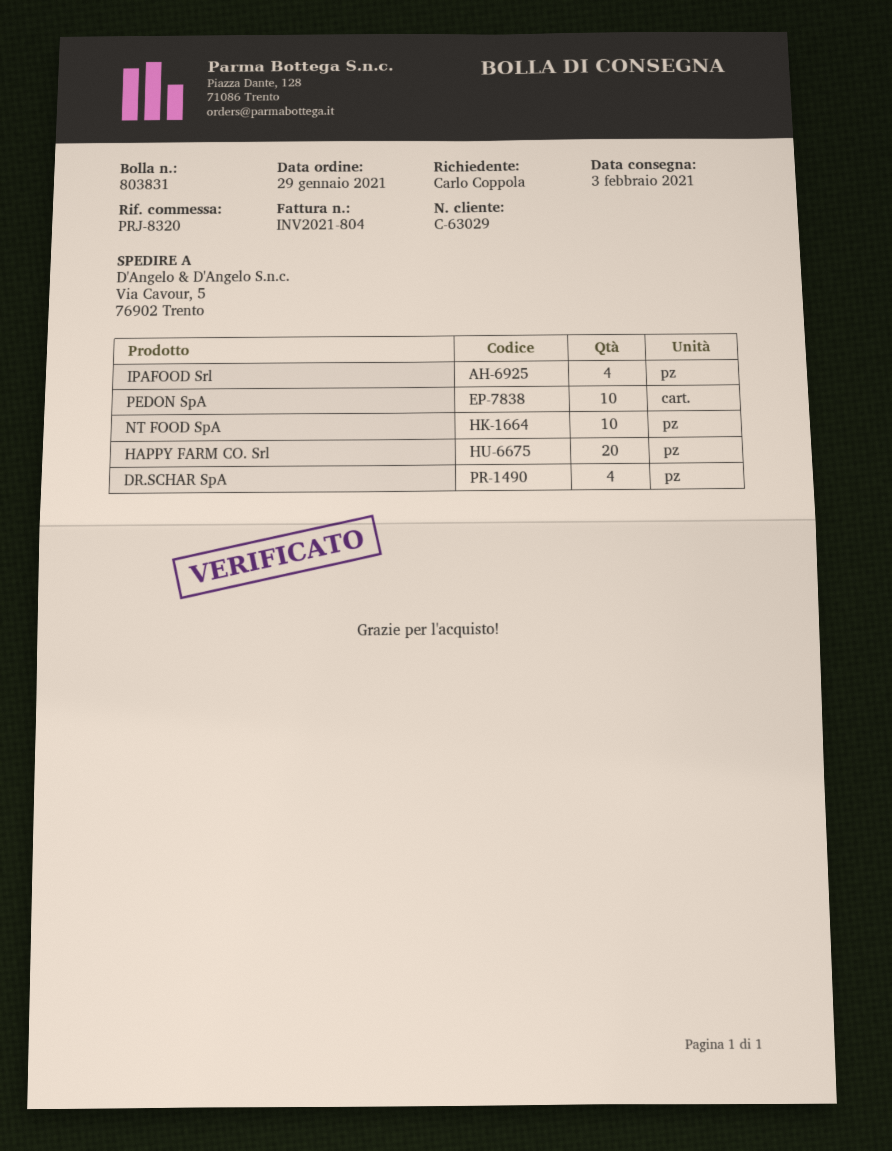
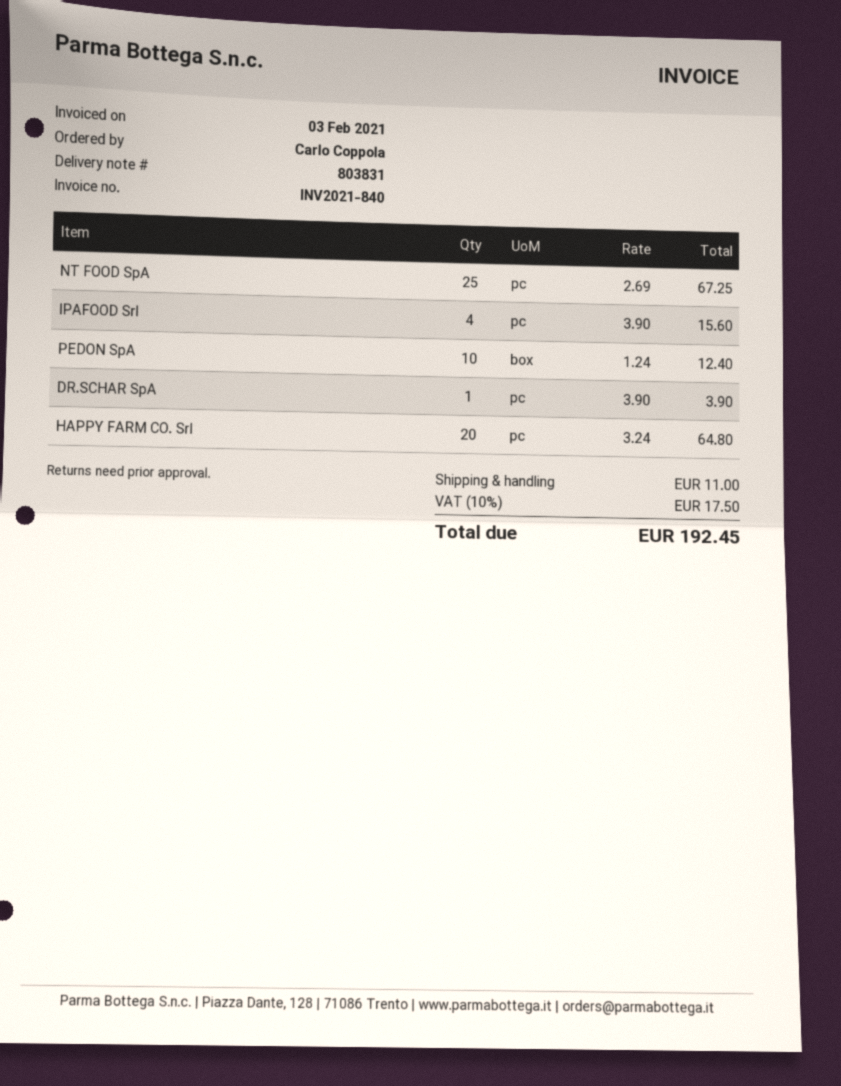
invoice number: INV2021-804 -> INV2021-840
NT FOOD SpA: 10 -> 25
DR.SCHAR SpA: 4 -> 1

